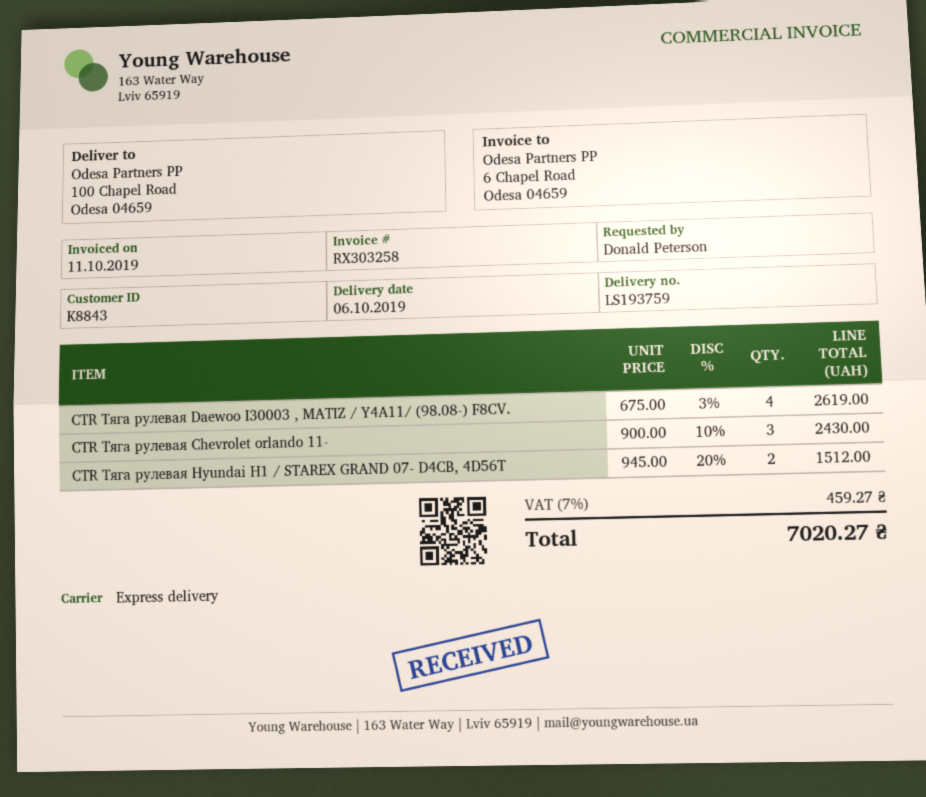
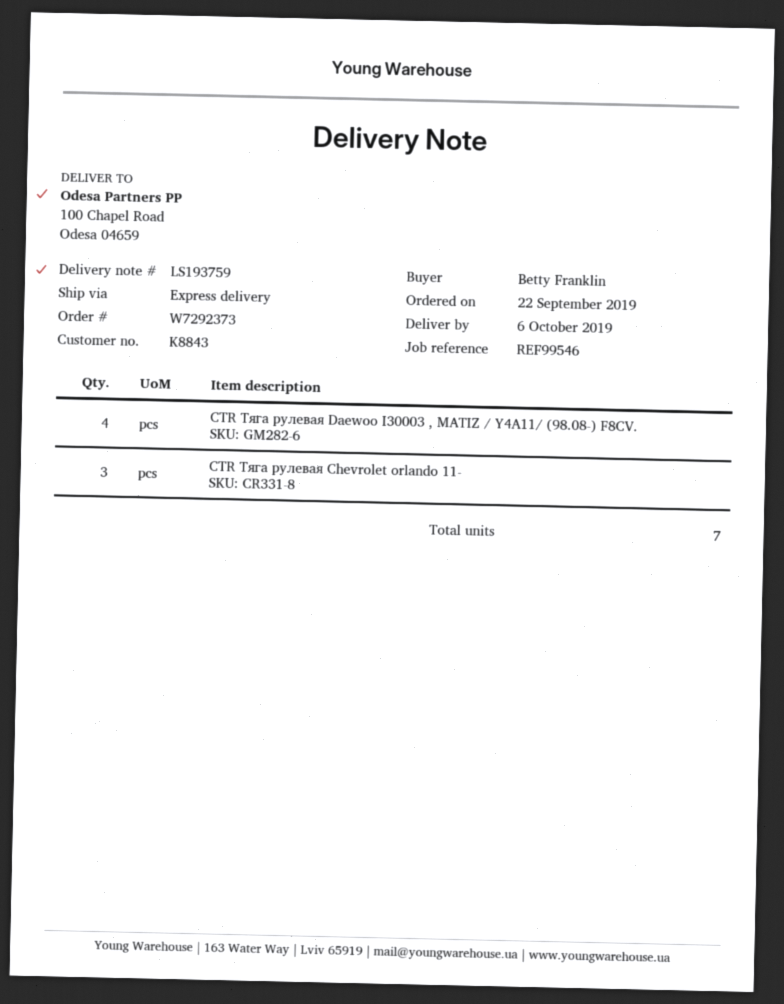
ordered by: Donald Peterson -> Betty Franklin
CTR Тяга рулевая Hyundai H1 / STAREX GRAND 07- D4CB, 4D56T: 2 -> none

